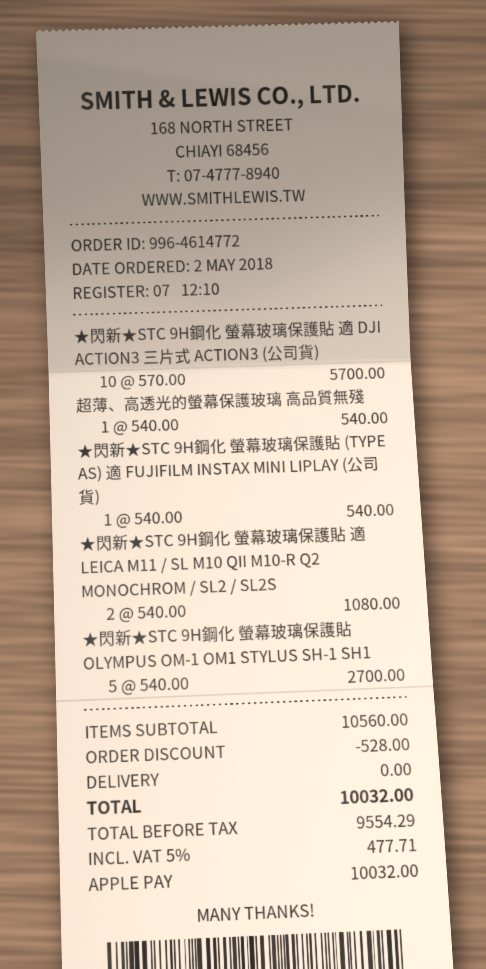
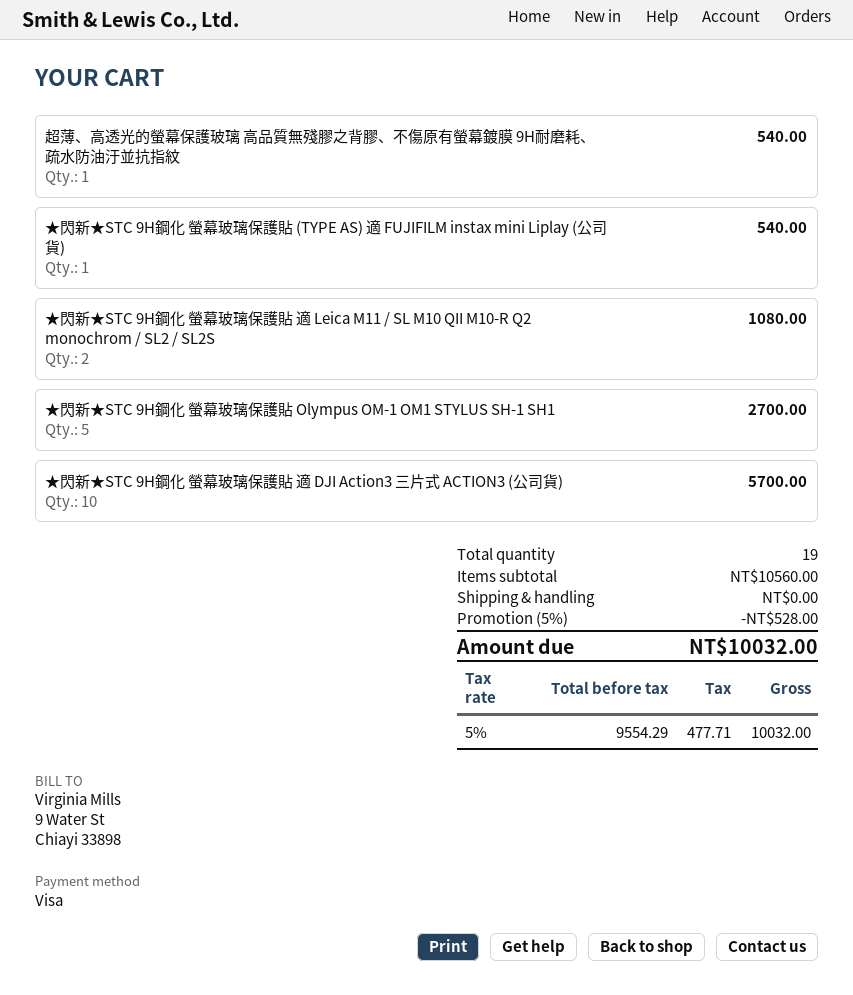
payment method: Apple Pay -> Visa

